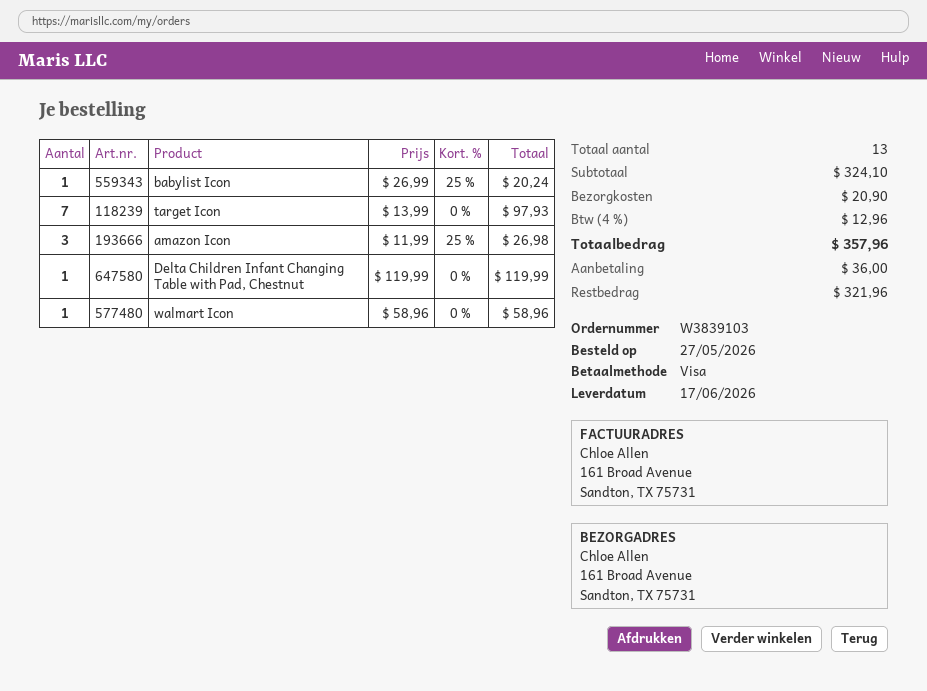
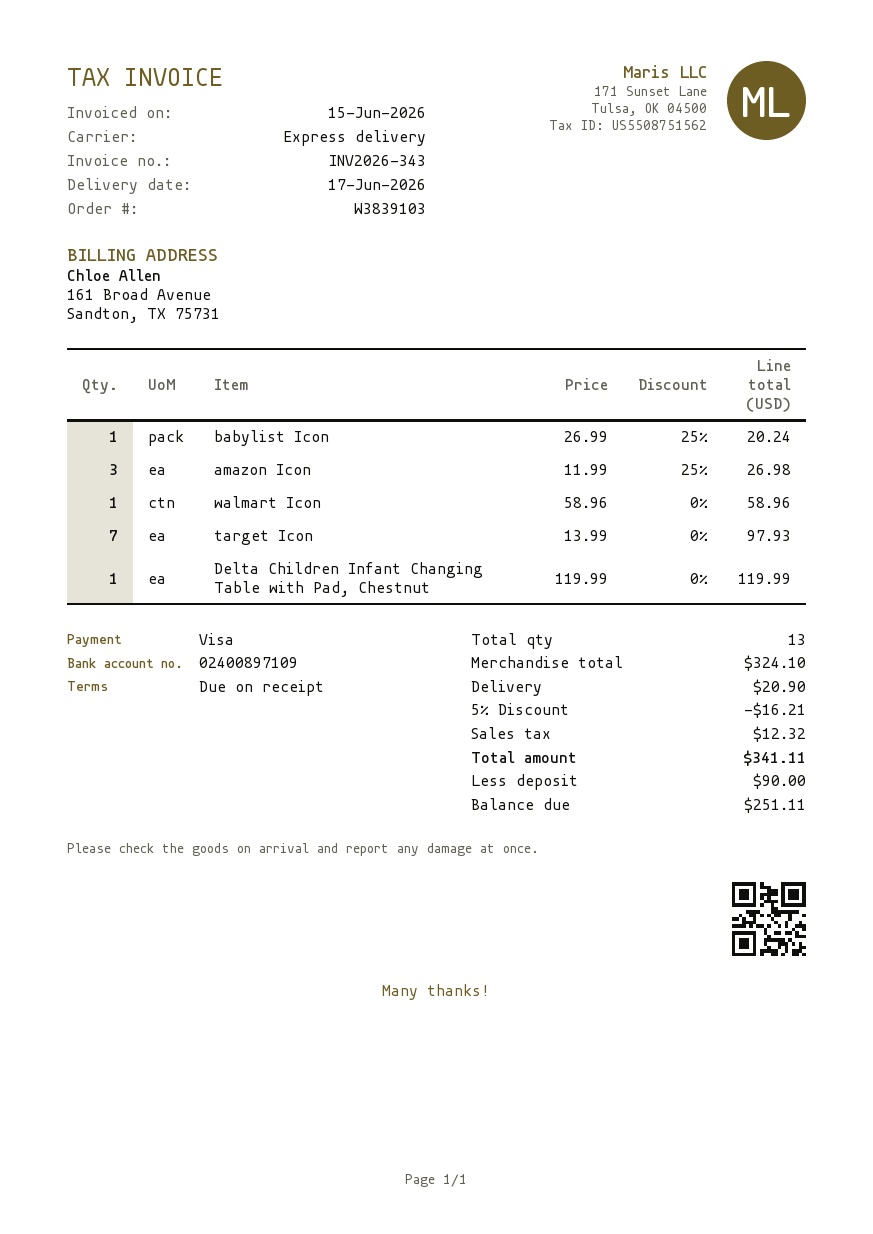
discount: none -> 5% = 16.21
tax: 12.96 -> 12.32
total: 357.96 -> 341.11
deposit: 36.00 -> 90.00
balance: 321.96 -> 251.11

